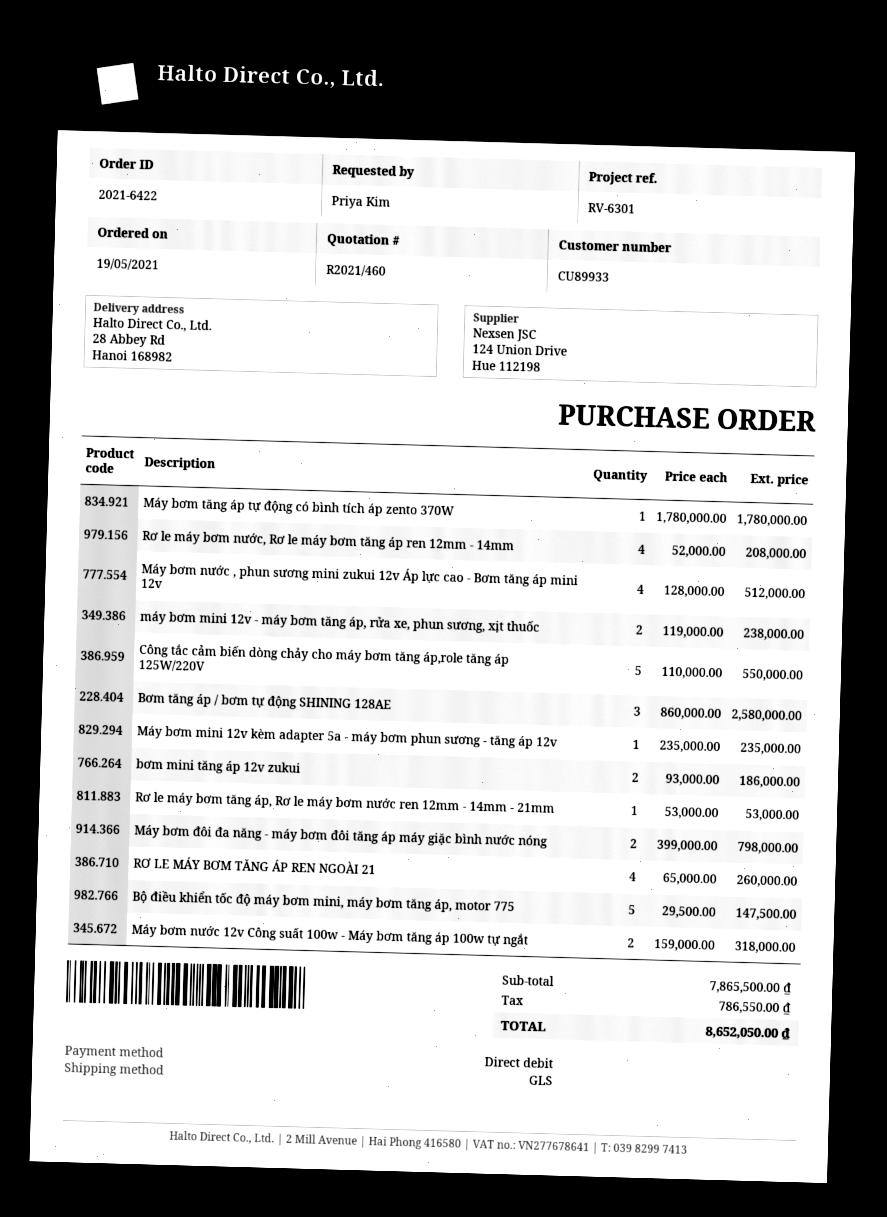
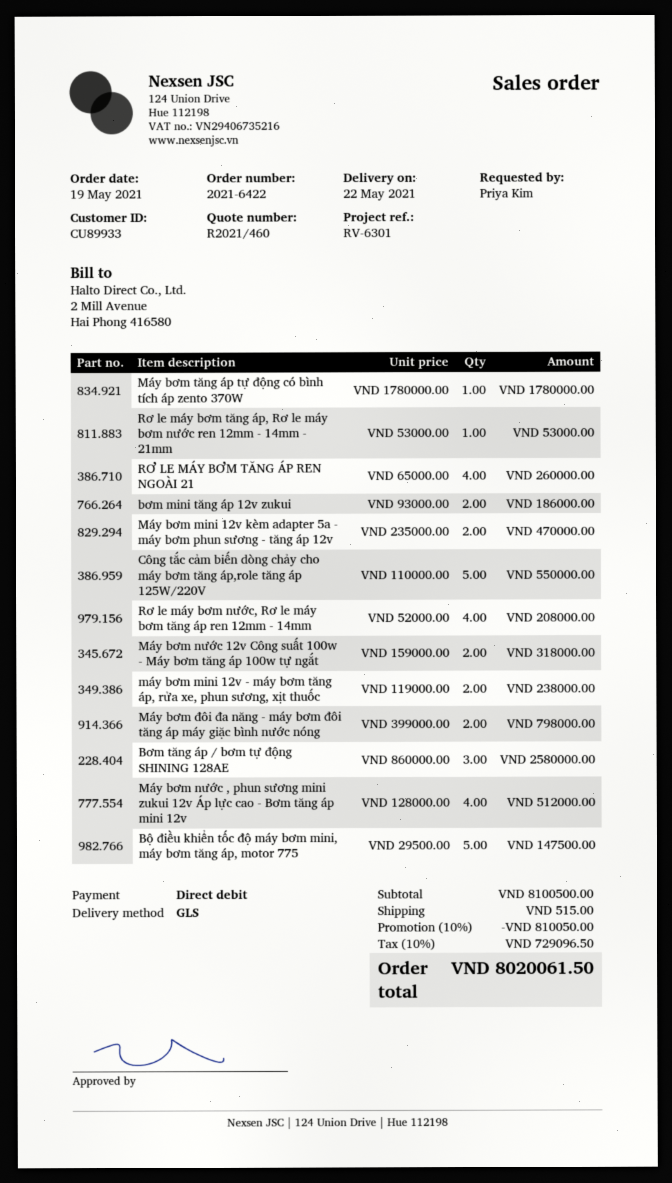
Máy bơm mini 12v kèm adapter 5a - máy bơm phun sương - tăng áp 12v: 1 x 235000.00 = 235000.00 -> 2 x 235000.00 = 470000.00
subtotal: 7865500.00 -> 8100500.00
discount: none -> 10% = 810050.00
shipping: none -> 515.00
tax: 786550.00 -> 729096.50
total: 8652050.00 -> 8020061.50

